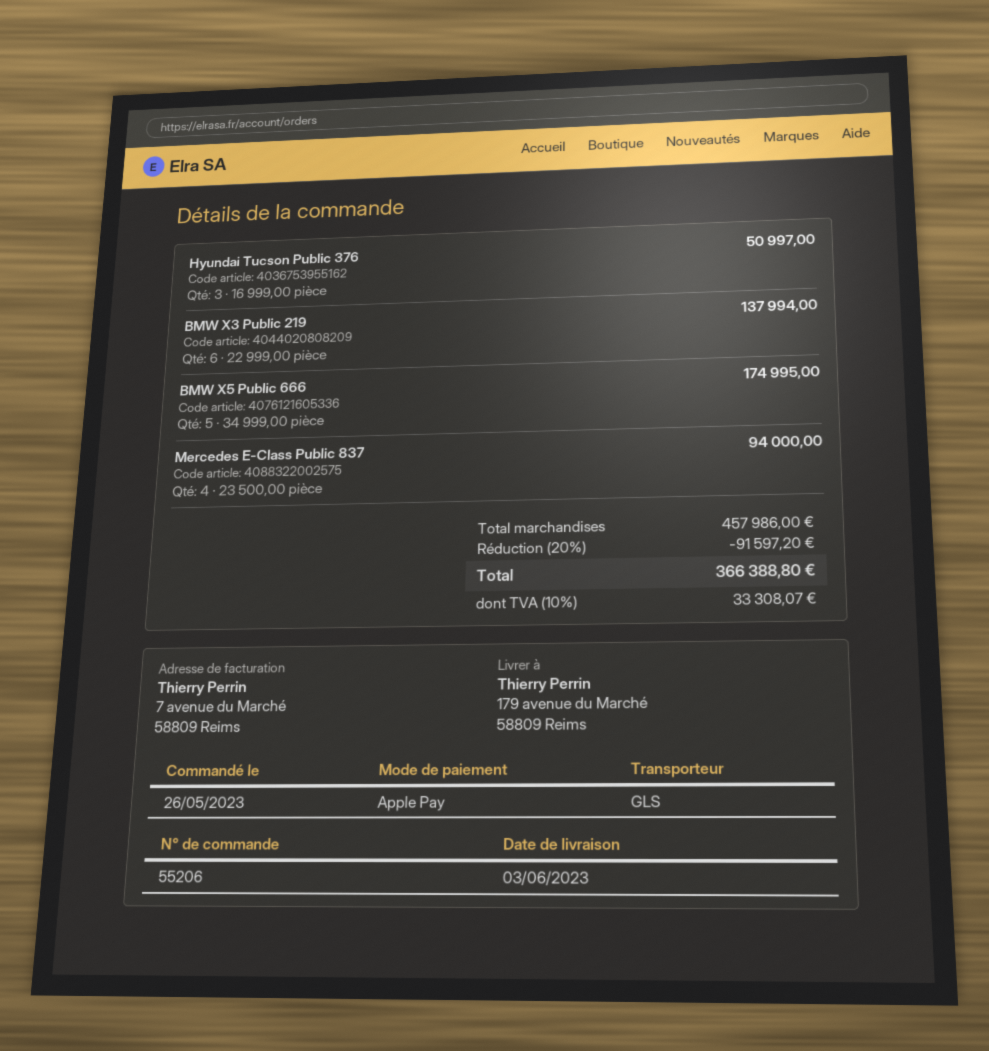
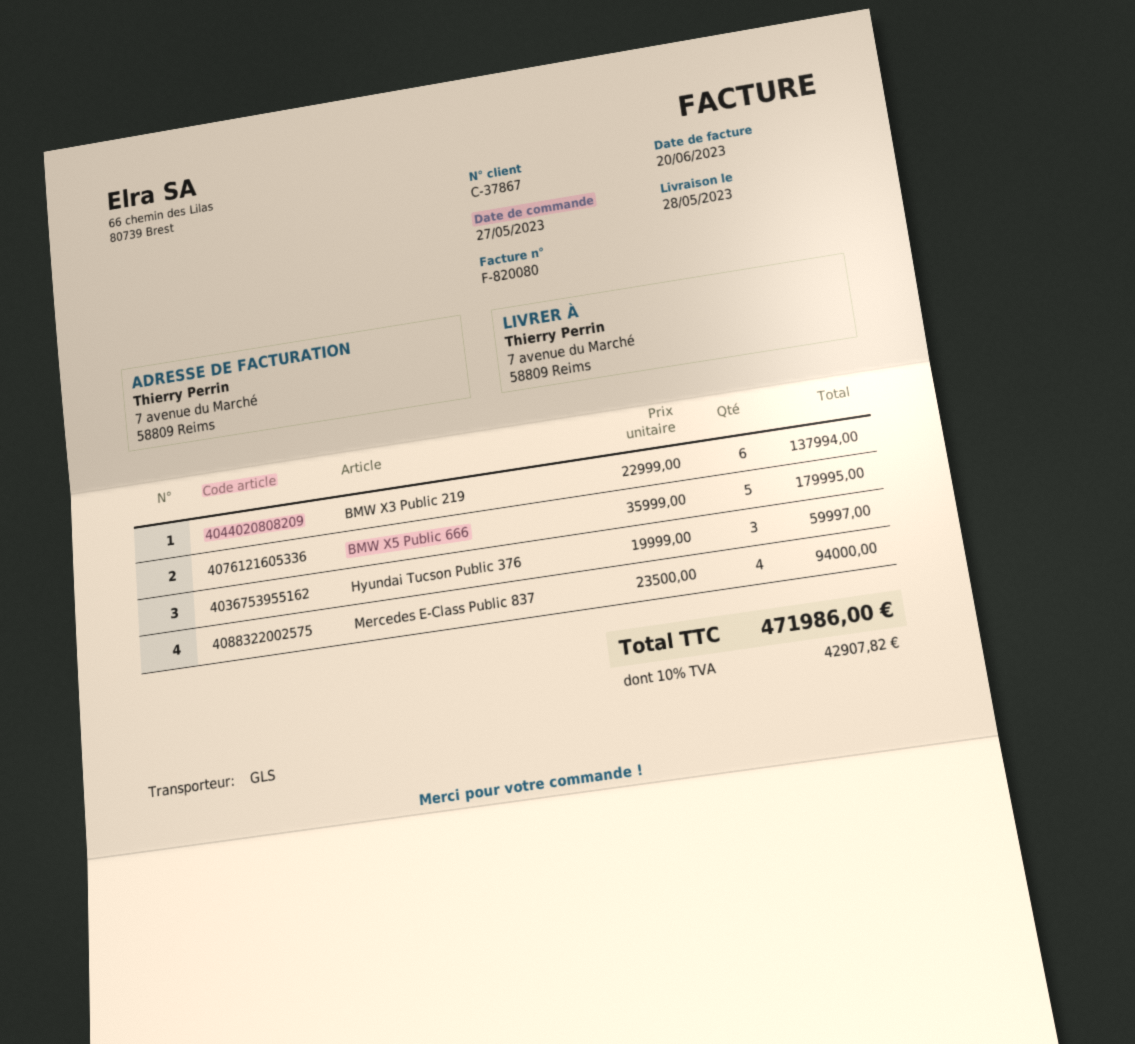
order date: 2023-05-26 -> 2023-05-27
delivery date: 2023-06-03 -> 2023-05-28
ship to: 179 avenue du Marché, 58809 Reims -> 7 avenue du Marché, 58809 Reims
Hyundai Tucson Public 376: 3 x 16999.00 = 50997.00 -> 3 x 19999.00 = 59997.00
BMW X5 Public 666: 5 x 34999.00 = 174995.00 -> 5 x 35999.00 = 179995.00
discount: 20% = 91597.20 -> none
tax: 10% = 33308.07 -> 10% = 42907.82
total: 366388.80 -> 471986.00

